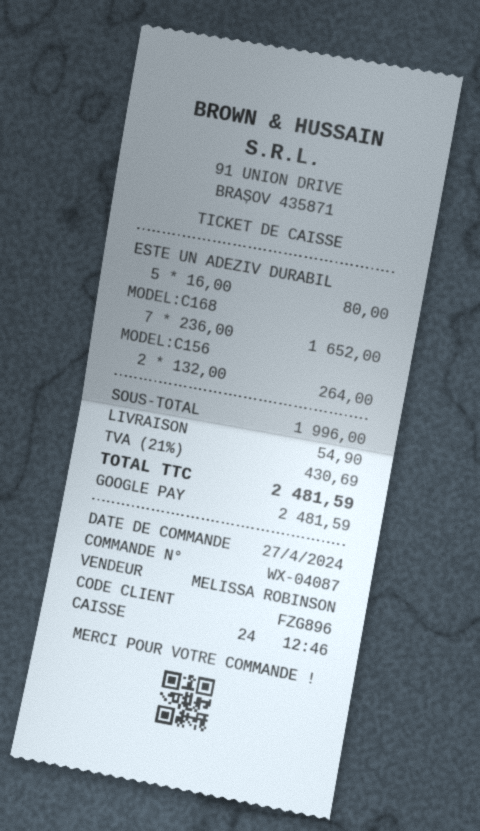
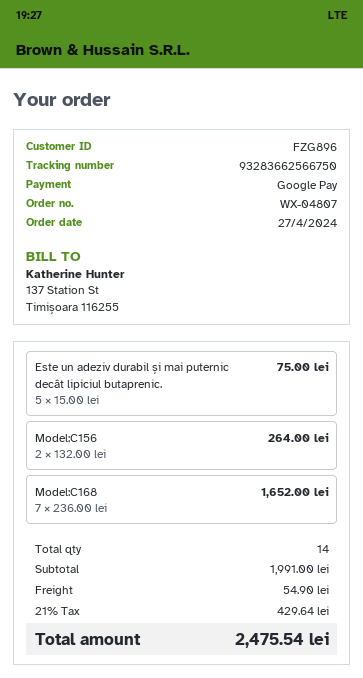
order number: WX-04087 -> WX-04807
ESTE UN ADEZIV DURABIL: 5 x 16.00 = 80.00 -> 5 x 15.00 = 75.00
subtotal: 1996.00 -> 1991.00
tax: 21% = 430.69 -> 21% = 429.64
total: 2481.59 -> 2475.54

